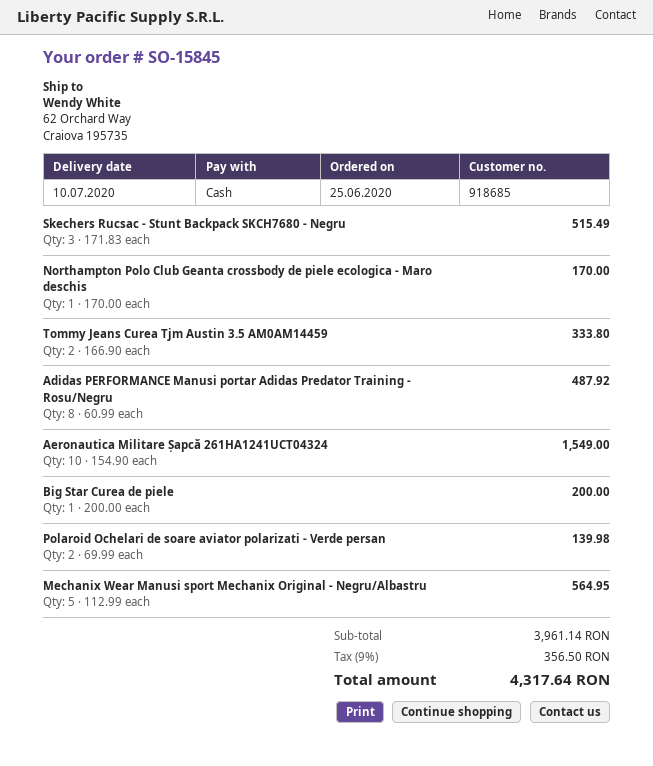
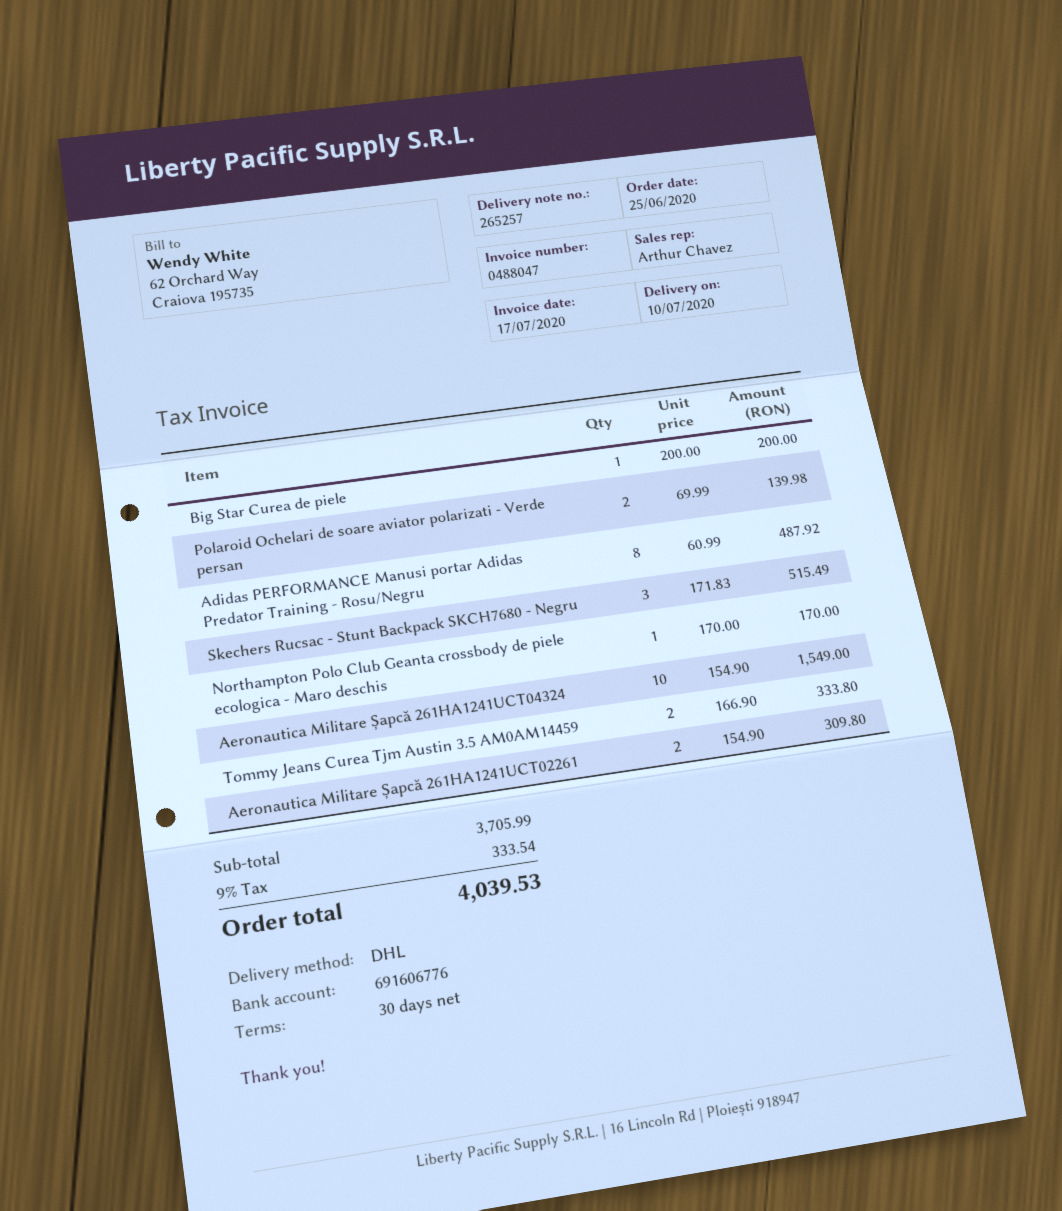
Mechanix Wear Manusi sport Mechanix Original - Negru/Albastru: 5 x 112.99 = 564.95 -> none
Aeronautica Militare Șapcă 261HA1241UCT02261: none -> 2 x 154.90 = 309.80
subtotal: 3961.14 -> 3705.99
tax: 9% = 356.50 -> 9% = 333.54
total: 4317.64 -> 4039.53

